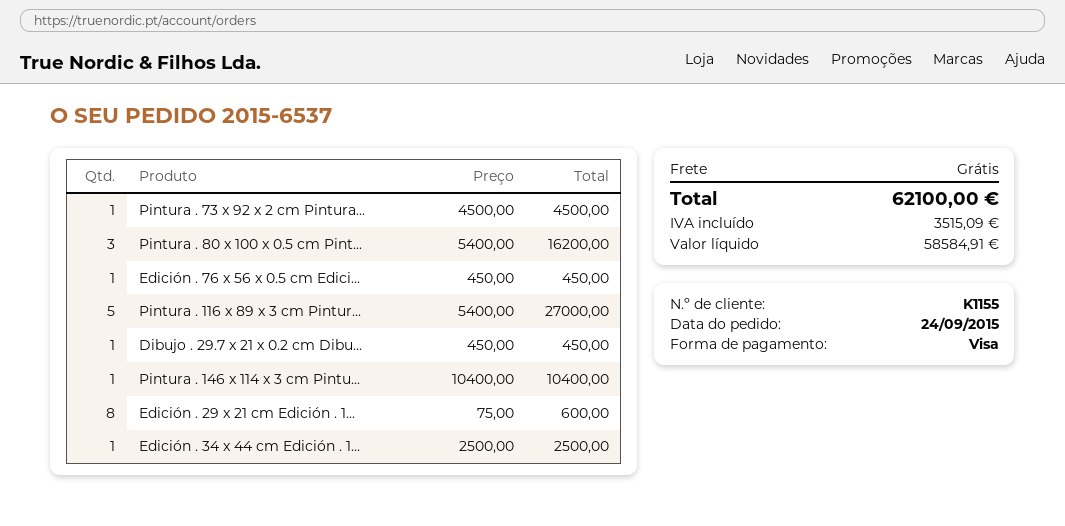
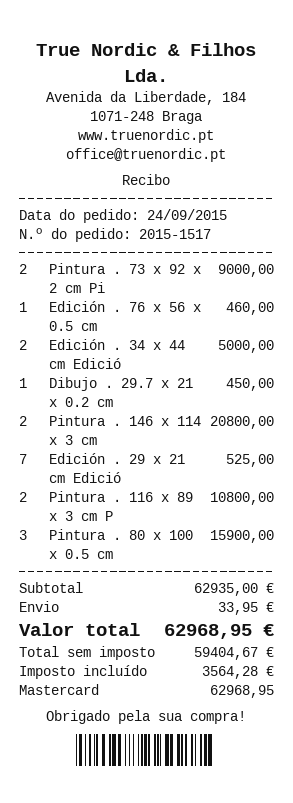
order number: 2015-6537 -> 2015-1517
payment method: Visa -> Mastercard
Pintura . 73 x 92 x 2 cm Pintura...: 1 for 4500.00 -> 2 for 9000.00
Pintura . 80 x 100 x 0.5 cm Pint...: 3 for 16200.00 -> 3 for 15900.00
Edición . 76 x 56 x 0.5 cm Edici...: 1 for 450.00 -> 1 for 460.00
Pintura . 116 x 89 x 3 cm Pintur...: 5 for 27000.00 -> 2 for 10800.00
Pintura . 146 x 114 x 3 cm Pintu...: 1 for 10400.00 -> 2 for 20800.00
Edición . 29 x 21 cm Edición . 1...: 8 for 600.00 -> 7 for 525.00
Edición . 34 x 44 cm Edición . 1...: 1 for 2500.00 -> 2 for 5000.00
shipping: 0.00 -> 33.95
net: 58584.91 -> 59404.67
tax: 3515.09 -> 3564.28
total: 62100.00 -> 62968.95

